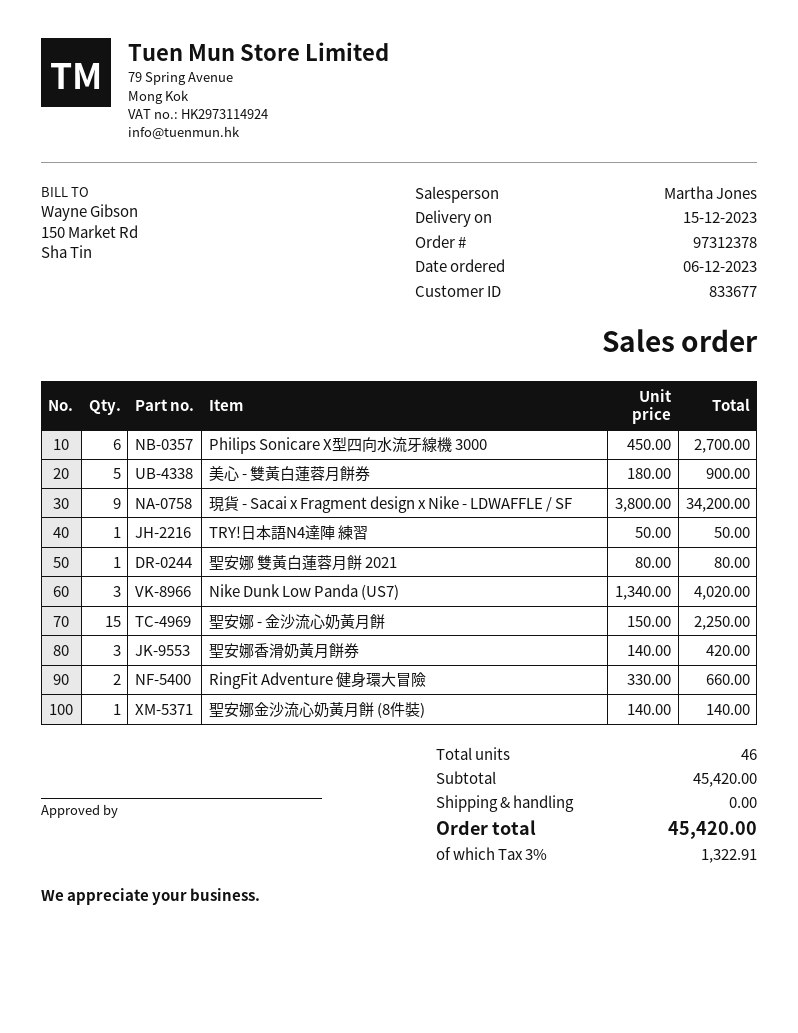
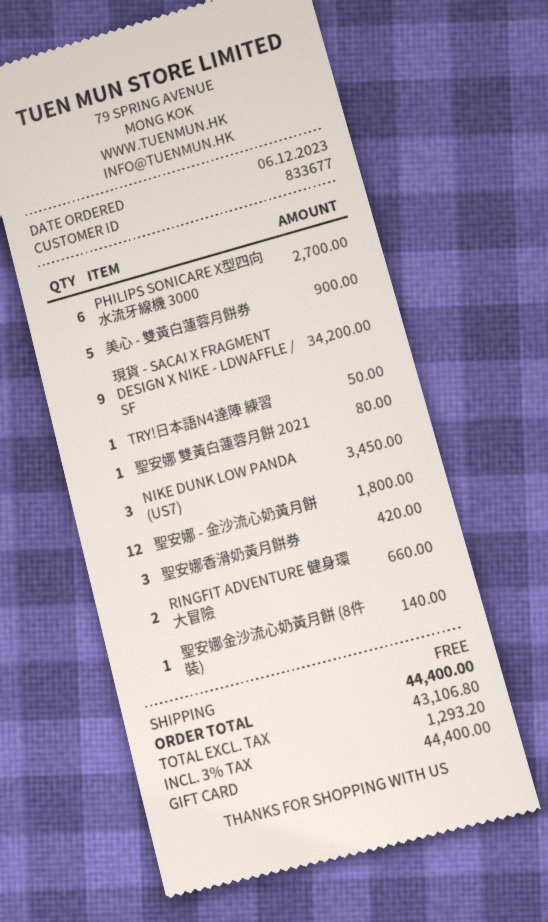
Nike Dunk Low Panda (US7): 3 for 4020.00 -> 3 for 3450.00
聖安娜 - 金沙流心奶黃月餅: 15 for 2250.00 -> 12 for 1800.00
tax: 3% = 1322.91 -> 3% = 1293.20
total: 45420.00 -> 44400.00

